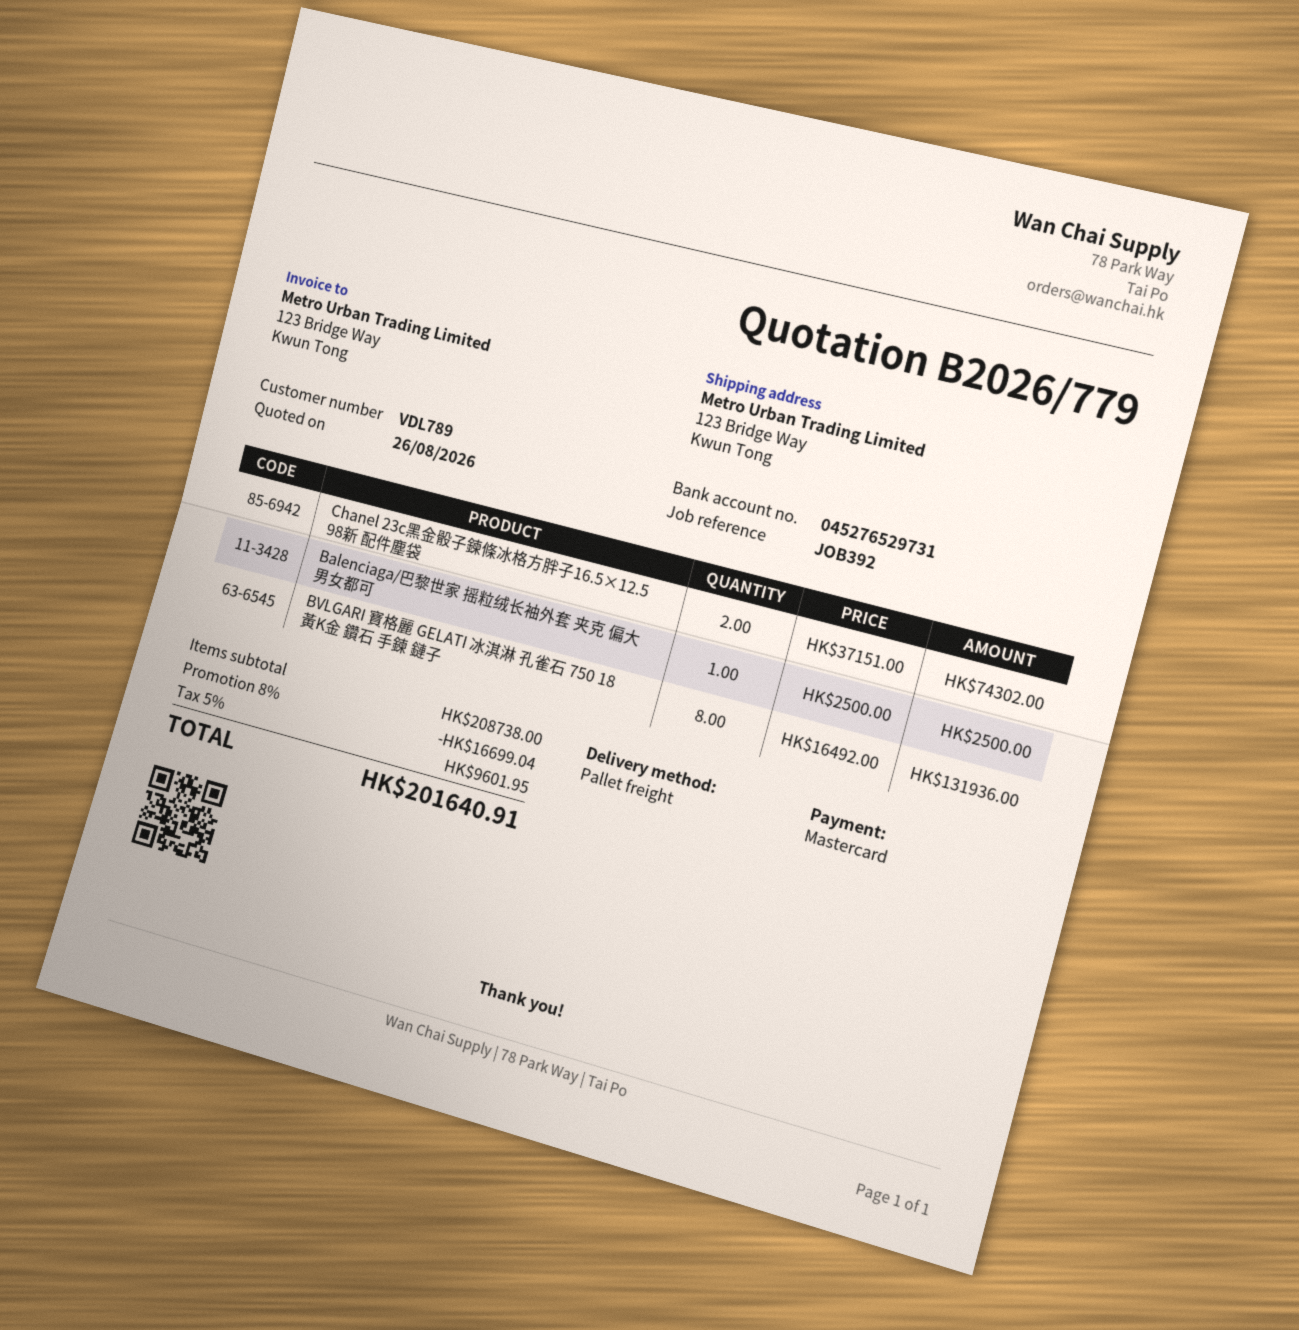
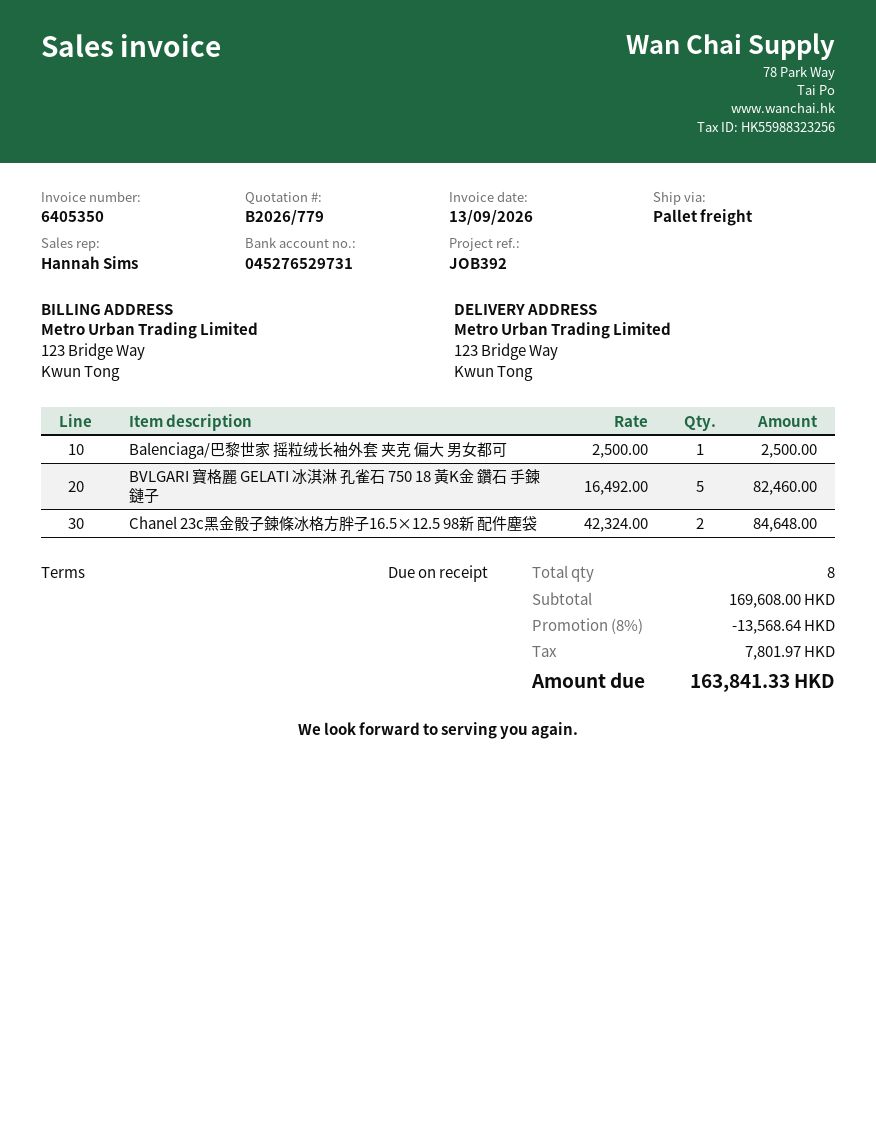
Chanel 23c黑金骰子鍊條冰格方胖子16.5×12.5 98新 配件塵袋: 2 x 37151.00 = 74302.00 -> 2 x 42324.00 = 84648.00
BVLGARI 寶格麗 GELATI 冰淇淋 孔雀石 750 18 黃K金 鑽石 手鍊 鏈子: 8 x 16492.00 = 131936.00 -> 5 x 16492.00 = 82460.00
subtotal: 208738.00 -> 169608.00
discount: 8% = 16699.04 -> 8% = 13568.64
tax: 9601.95 -> 7801.97
total: 201640.91 -> 163841.33

